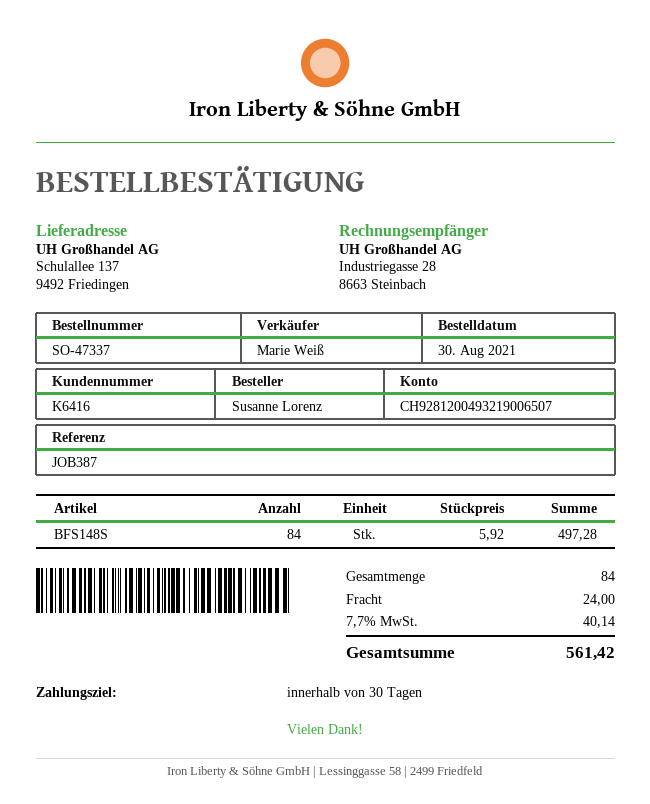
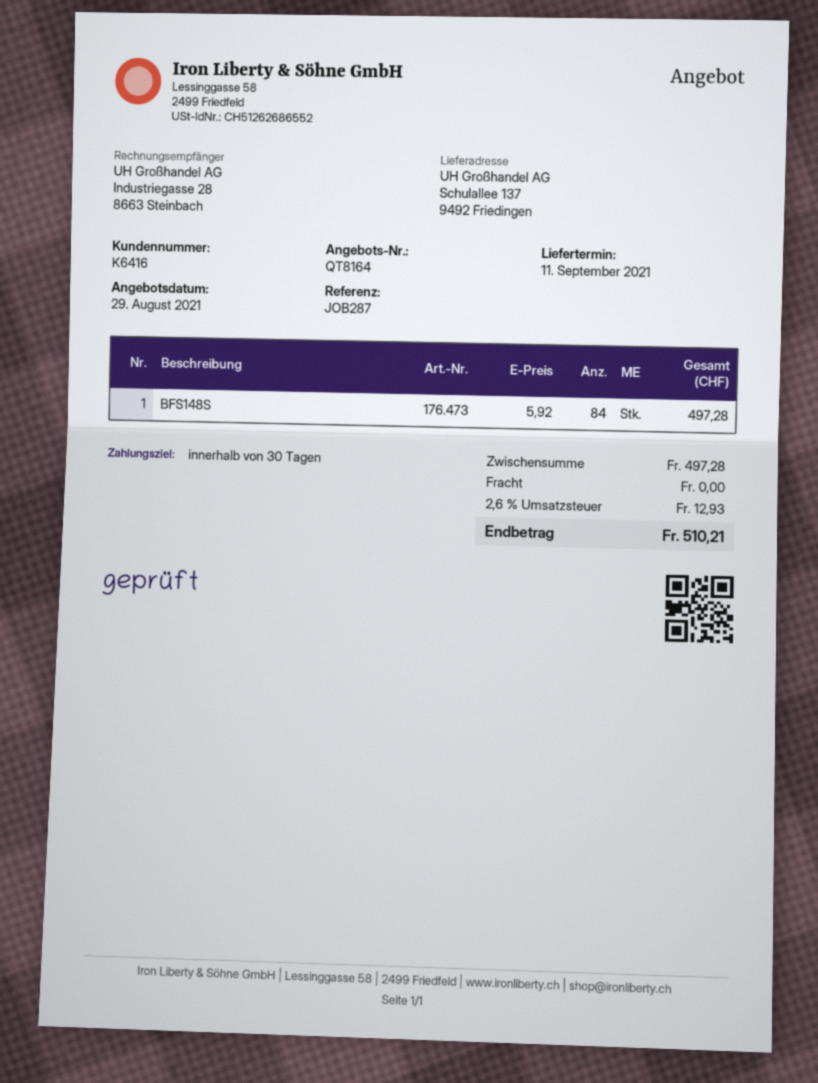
reference: JOB387 -> JOB287
shipping: 24.00 -> 0.00
tax: 7.7% = 40.14 -> 2.6% = 12.93
total: 561.42 -> 510.21

